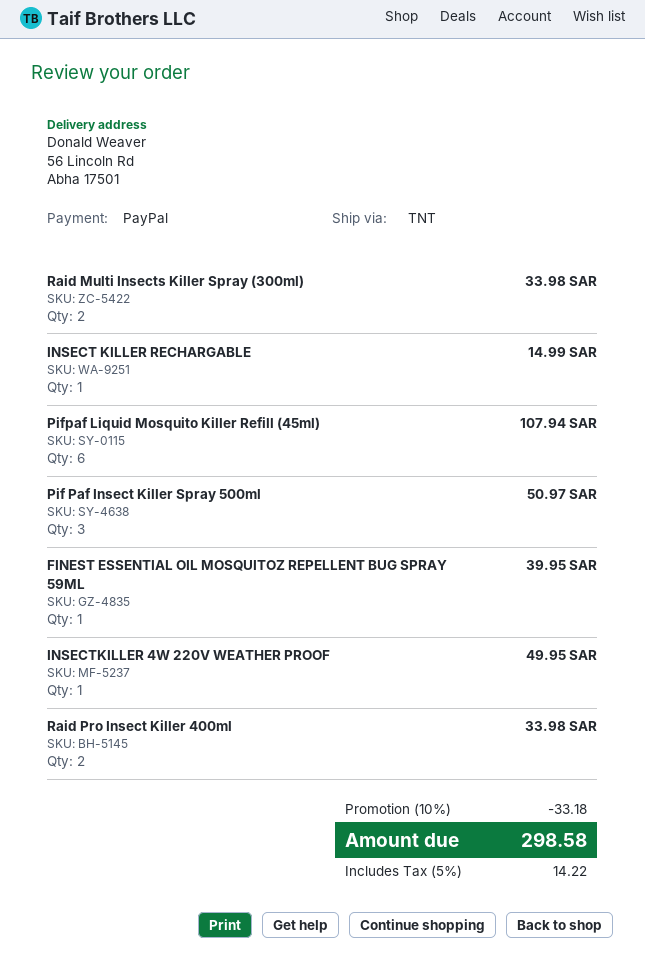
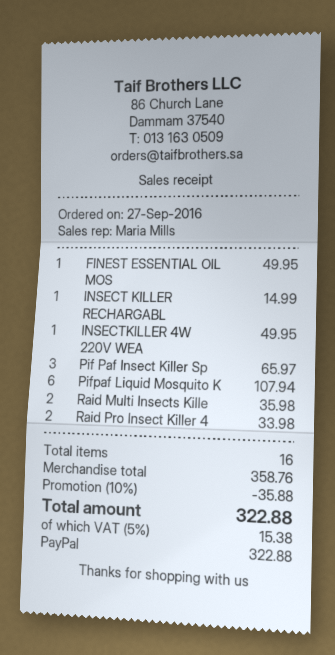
Raid Multi Insects Killer Spray (300ml): 2 for 33.98 -> 2 for 35.98
Pif Paf Insect Killer Spray 500ml: 3 for 50.97 -> 3 for 65.97
FINEST ESSENTIAL OIL MOSQUITOZ REPELLENT BUG SPRAY 59ML: 1 for 39.95 -> 1 for 49.95
discount: 10% = 33.18 -> 10% = 35.88
tax: 5% = 14.22 -> 5% = 15.38
total: 298.58 -> 322.88

